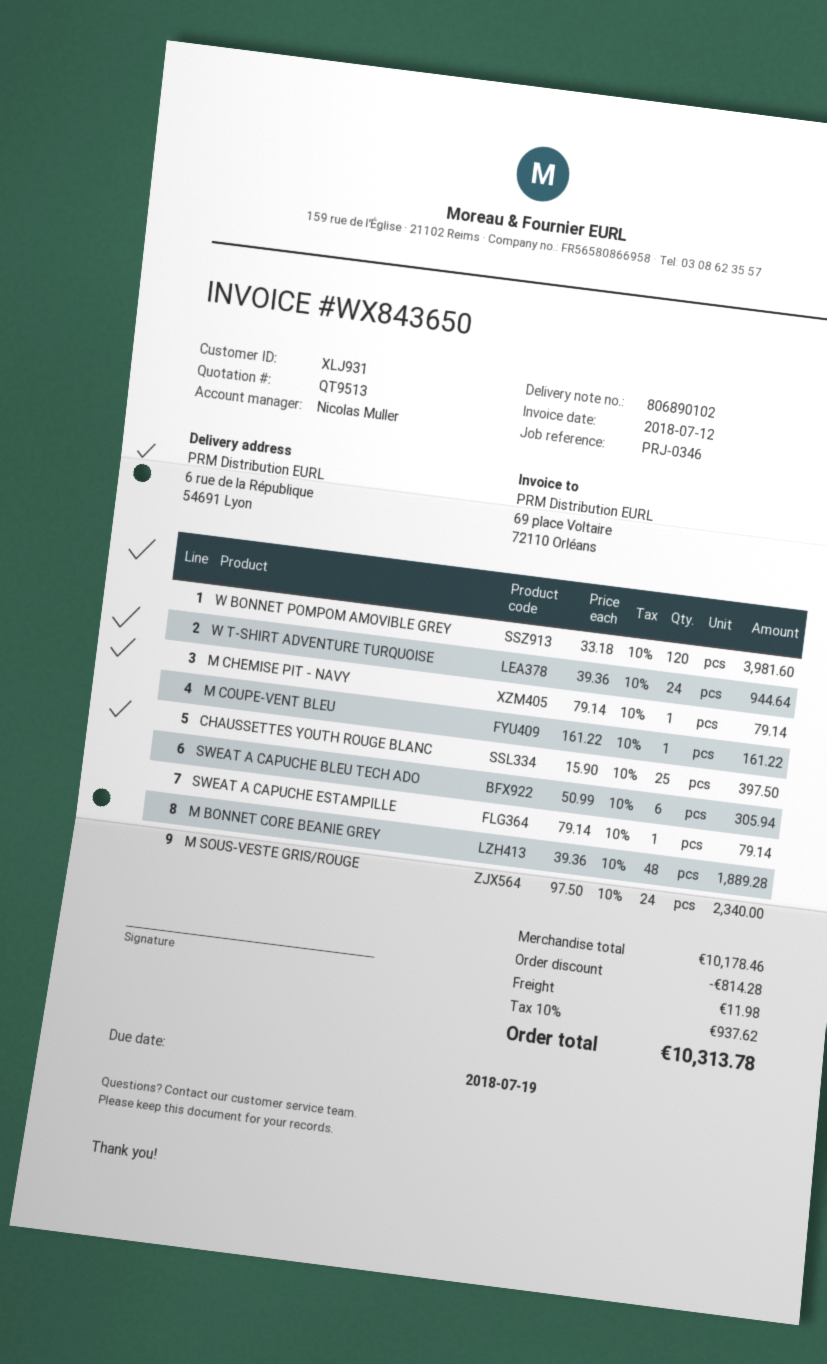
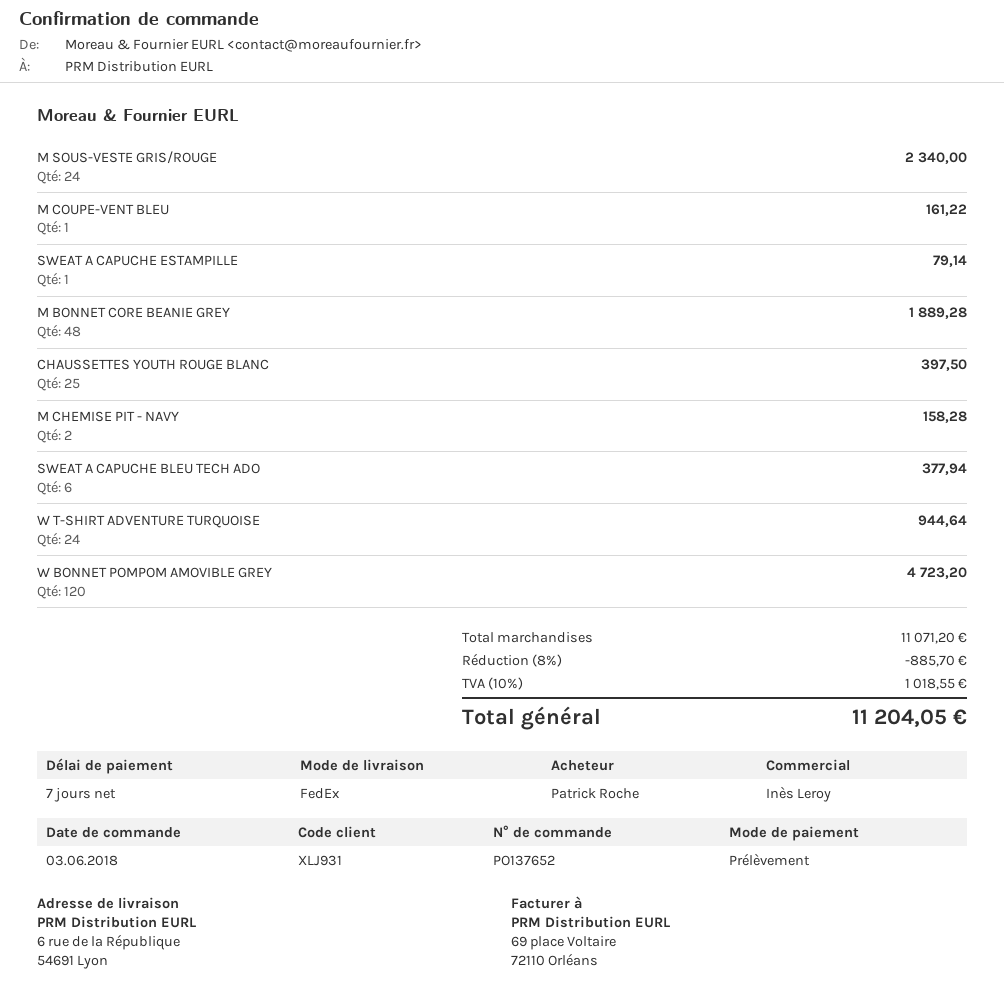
sales rep: Nicolas Muller -> Inès Leroy
W BONNET POMPOM AMOVIBLE GREY: 120 for 3981.60 -> 120 for 4723.20
M CHEMISE PIT - NAVY: 1 for 79.14 -> 2 for 158.28
SWEAT A CAPUCHE BLEU TECH ADO: 6 for 305.94 -> 6 for 377.94
subtotal: 10178.46 -> 11071.20
discount: 814.28 -> 885.70
shipping: 11.98 -> none
tax: 10% = 937.62 -> 10% = 1018.55
total: 10313.78 -> 11204.05

